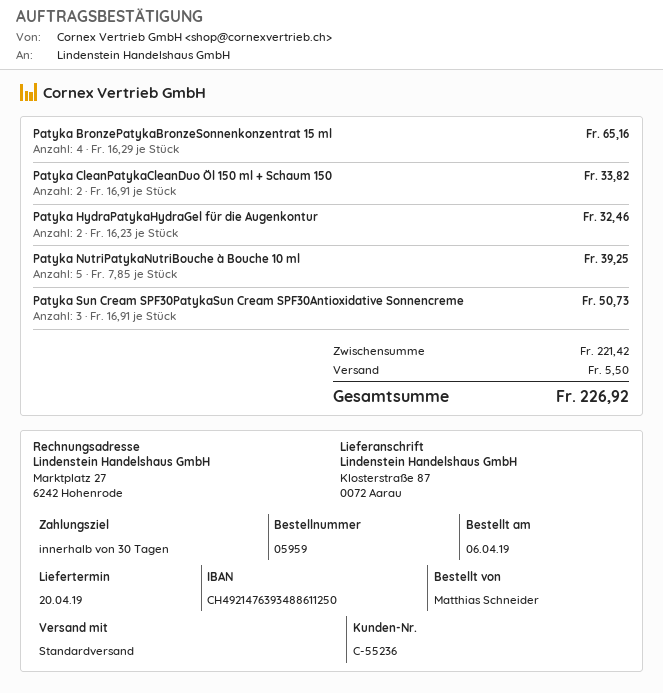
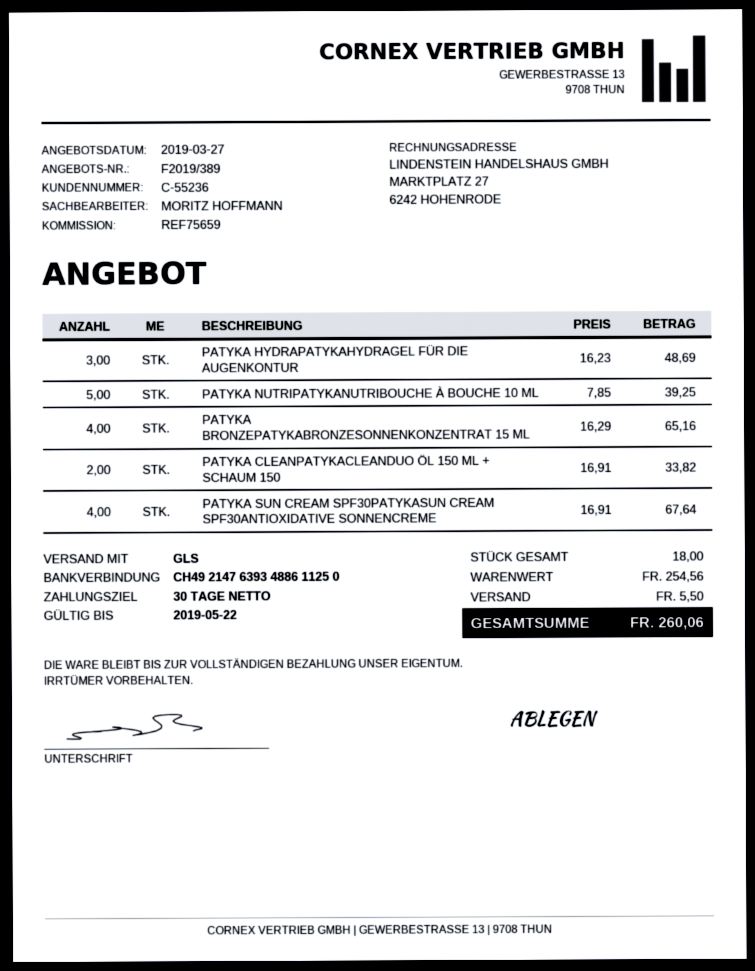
shipping method: standard -> GLS
Patyka HydraPatykaHydraGel für die Augenkontur: 2 x 16.23 = 32.46 -> 3 x 16.23 = 48.69
Patyka Sun Cream SPF30PatykaSun Cream SPF30Antioxidative Sonnencreme: 3 x 16.91 = 50.73 -> 4 x 16.91 = 67.64
subtotal: 221.42 -> 254.56
total: 226.92 -> 260.06

